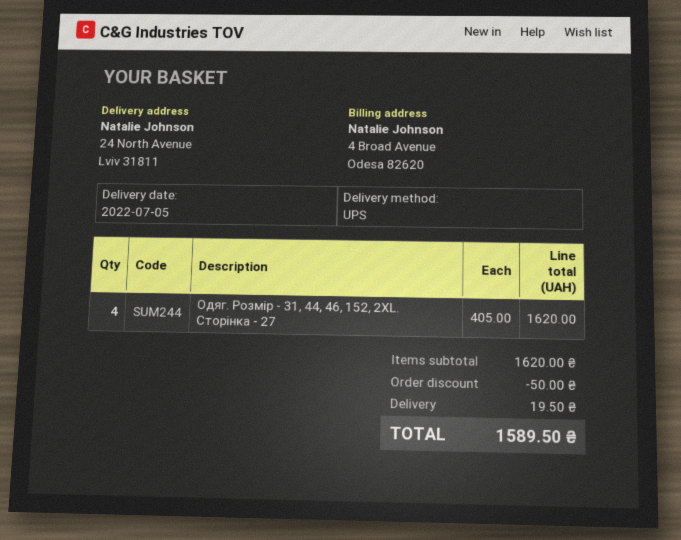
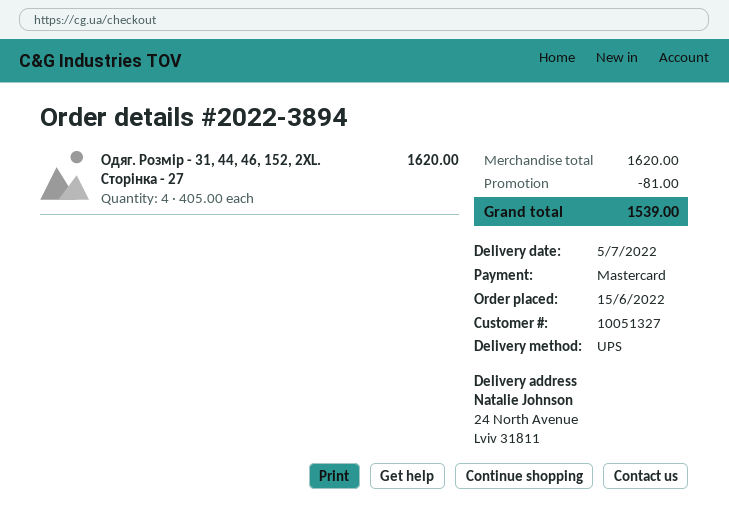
discount: 50.00 -> 81.00
shipping: 19.50 -> none
total: 1589.50 -> 1539.00

